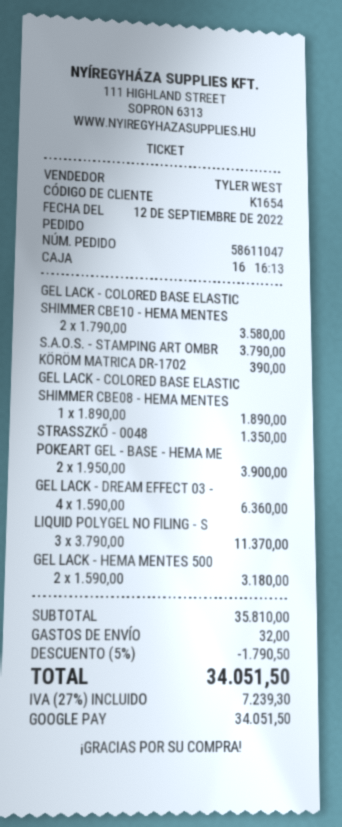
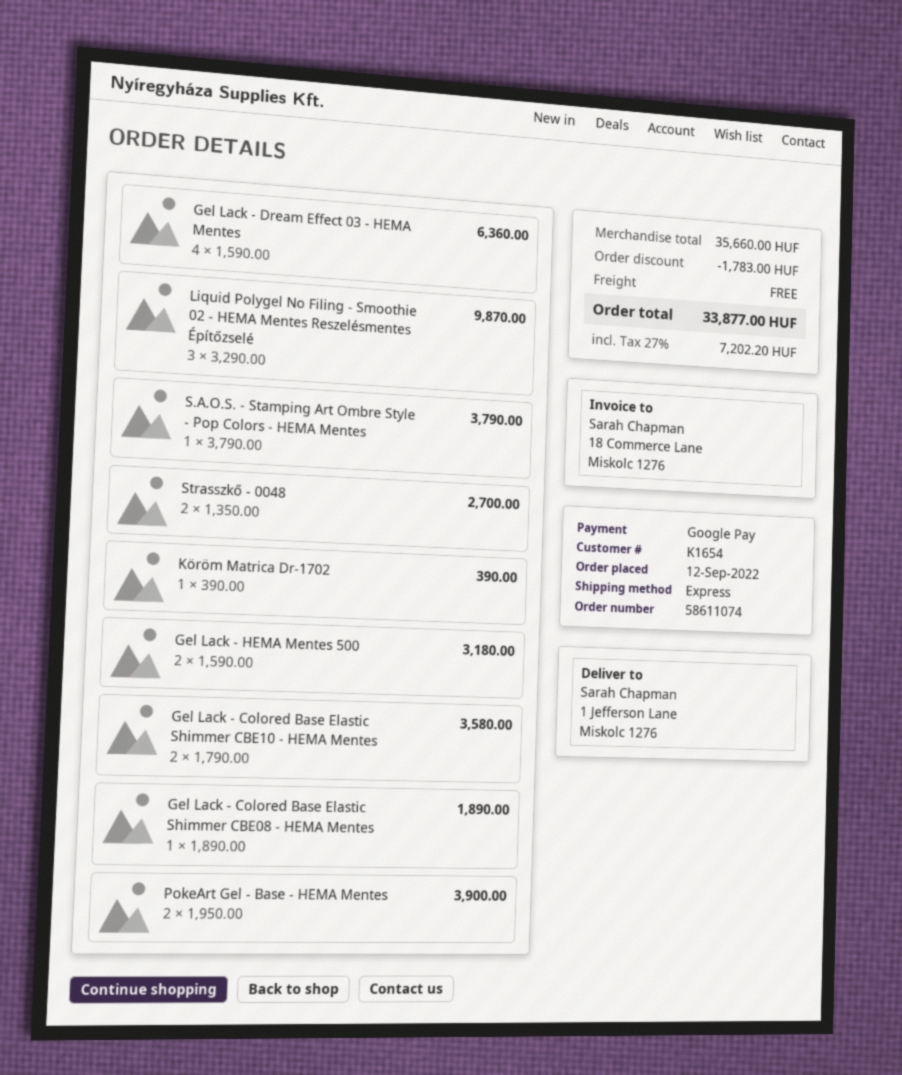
order number: 58611047 -> 58611074
STRASSZKŐ - 0048: 1 x 1350.00 = 1350.00 -> 2 x 1350.00 = 2700.00
LIQUID POLYGEL NO FILING - S: 3 x 3790.00 = 11370.00 -> 3 x 3290.00 = 9870.00
subtotal: 35810.00 -> 35660.00
discount: 1790.50 -> 1783.00
shipping: 32.00 -> 0.00
tax: 27% = 7239.30 -> 27% = 7202.20
total: 34051.50 -> 33877.00

